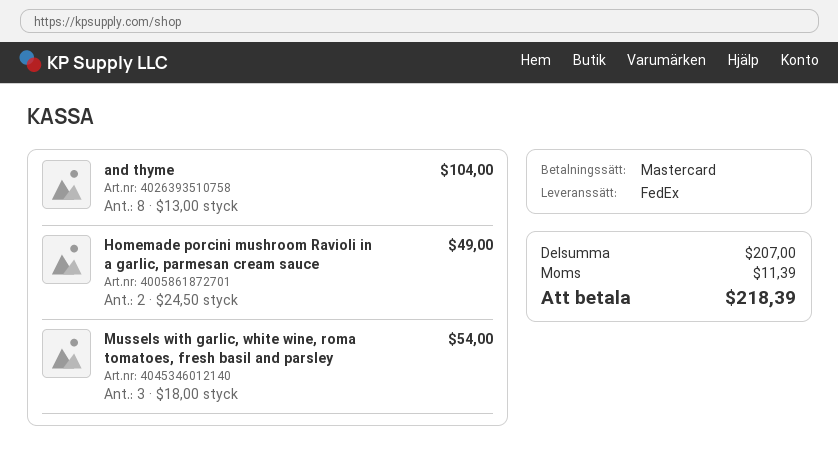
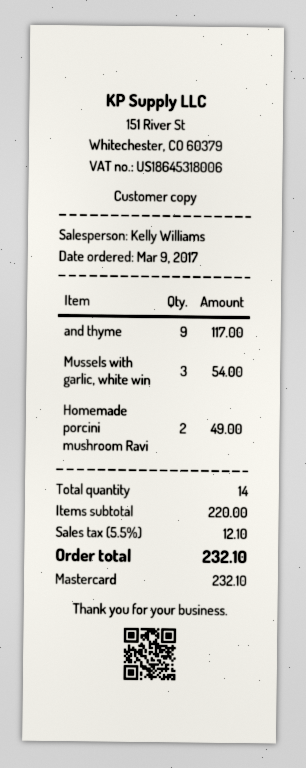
and thyme: 8 for 104.00 -> 9 for 117.00
subtotal: 207.00 -> 220.00
tax: 11.39 -> 12.10
total: 218.39 -> 232.10

